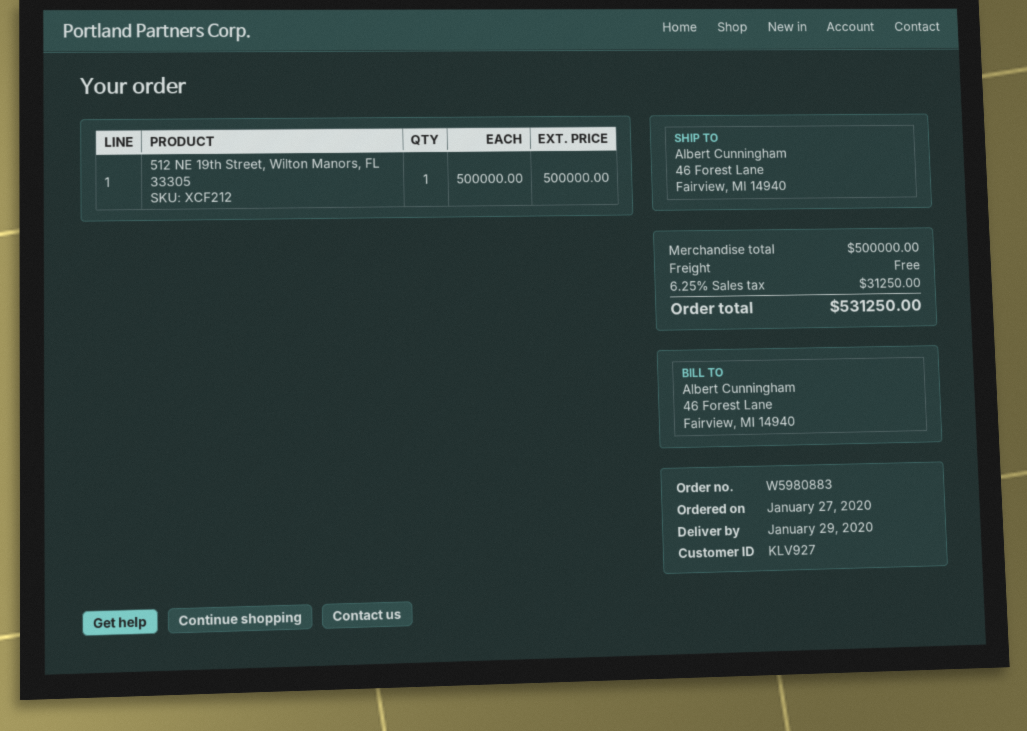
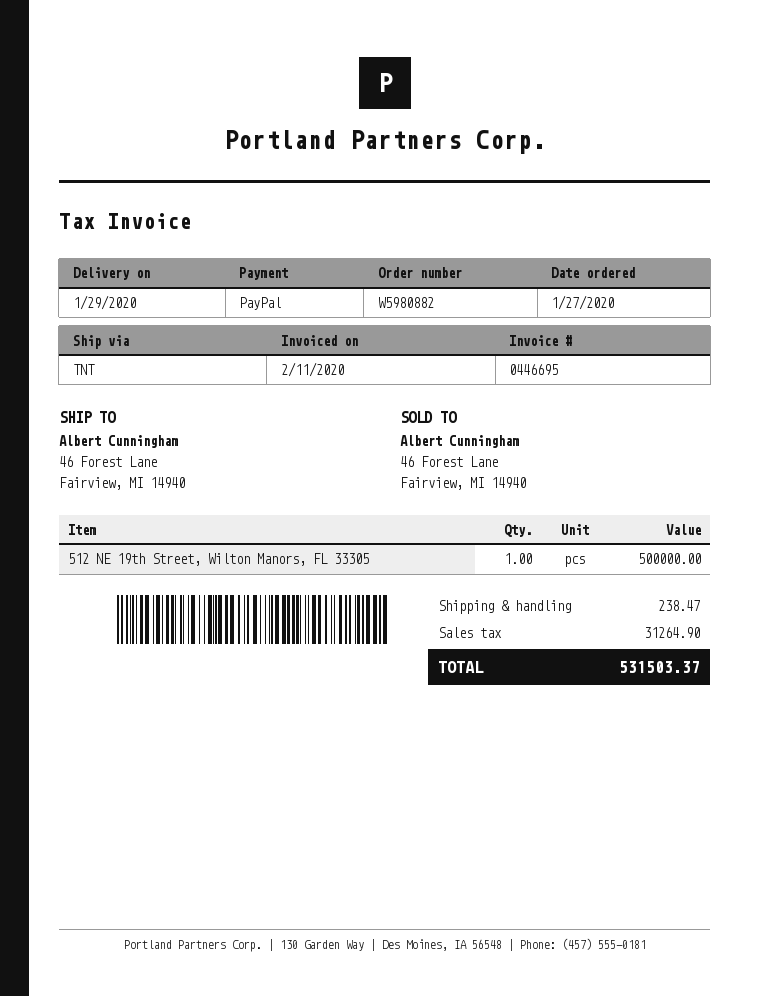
order number: W5980883 -> W5980882
shipping: 0.00 -> 238.47
tax: 31250.00 -> 31264.90
total: 531250.00 -> 531503.37

